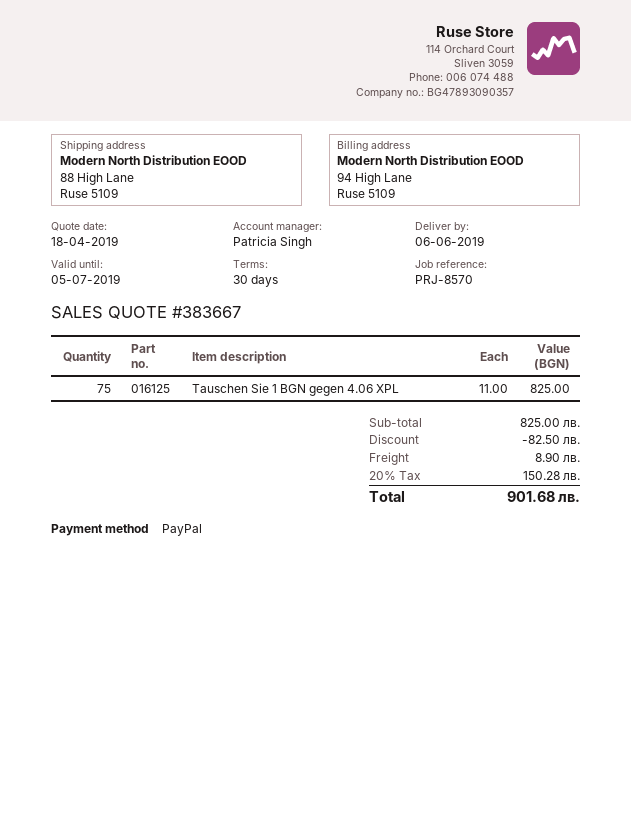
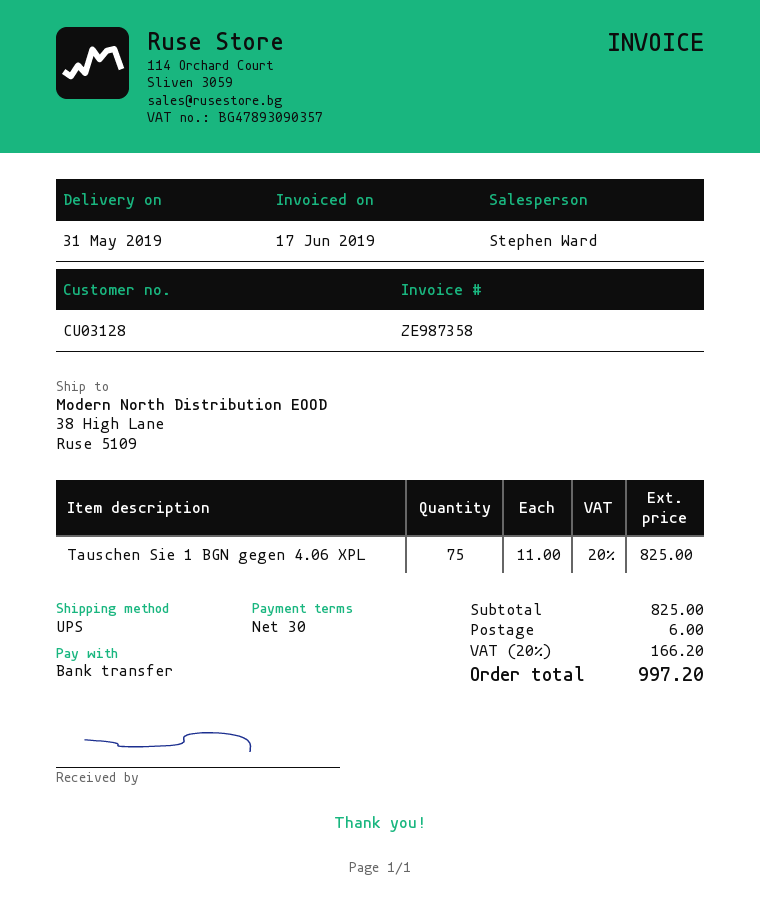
delivery date: 2019-06-06 -> 2019-05-31
sales rep: Patricia Singh -> Stephen Ward
payment method: PayPal -> bank transfer
ship to: 88 High Lane, Ruse 5109 -> 38 High Lane, Ruse 5109
discount: 82.50 -> none
shipping: 8.90 -> 6.00
tax: 20% = 150.28 -> 20% = 166.20
total: 901.68 -> 997.20

